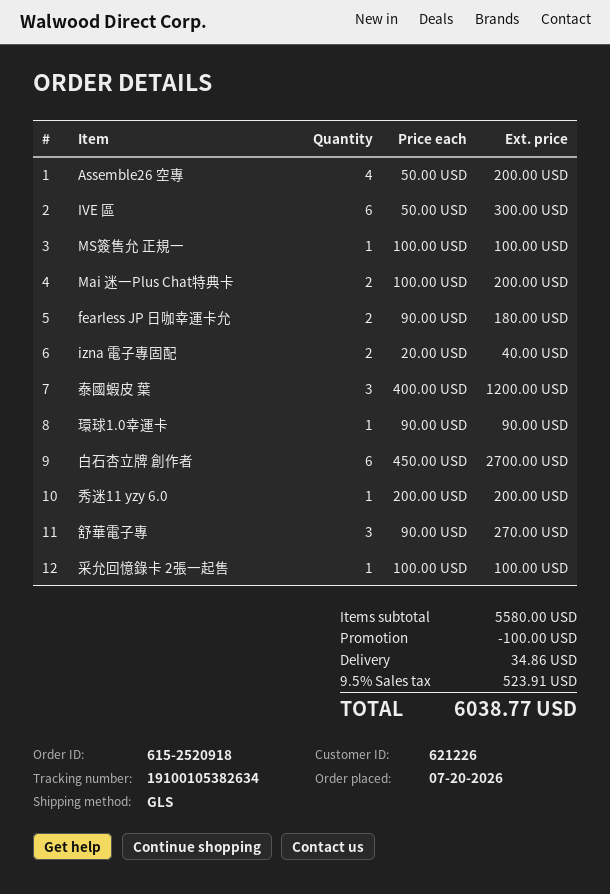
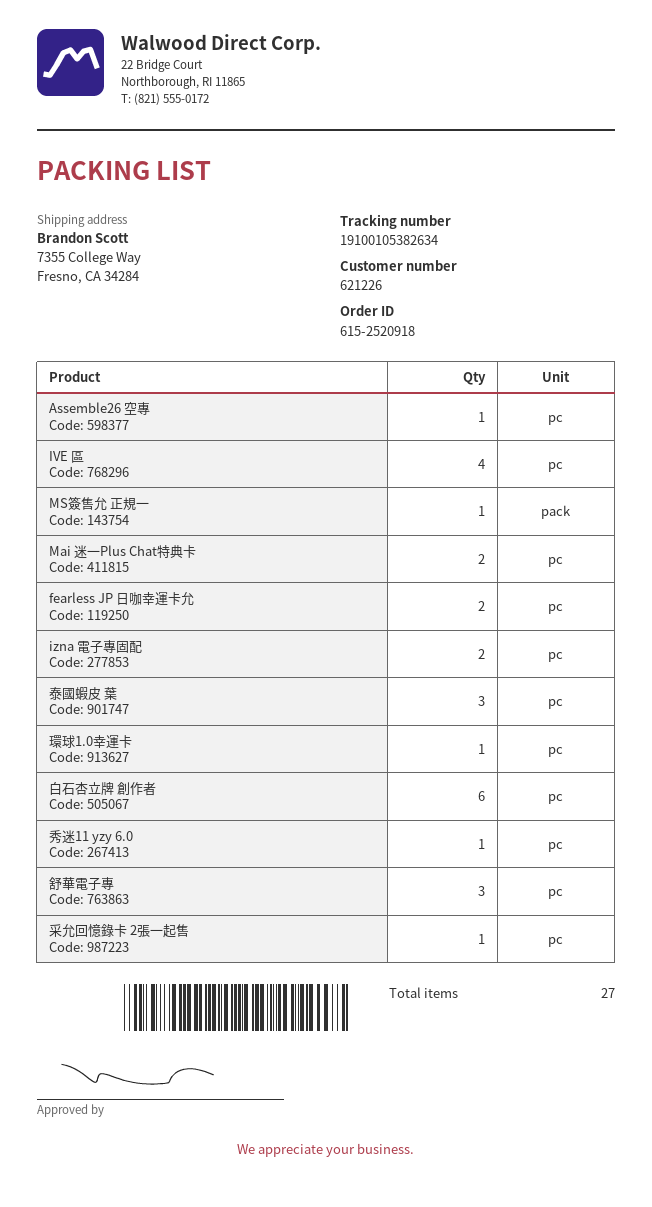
Assemble26 空專: 4 -> 1
IVE 區: 6 -> 4

